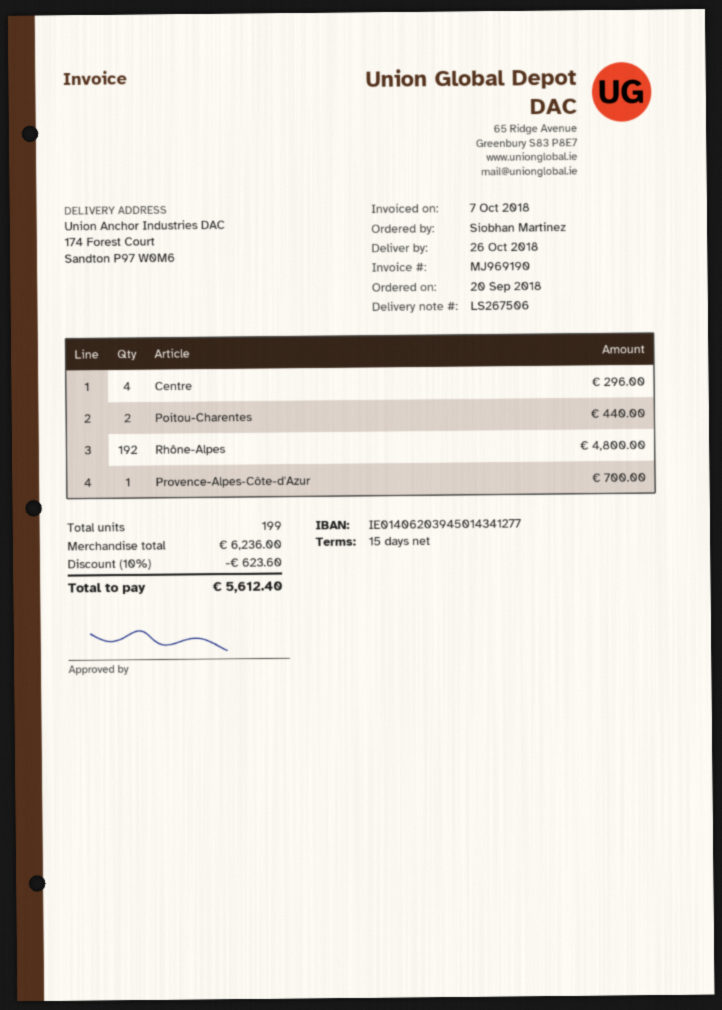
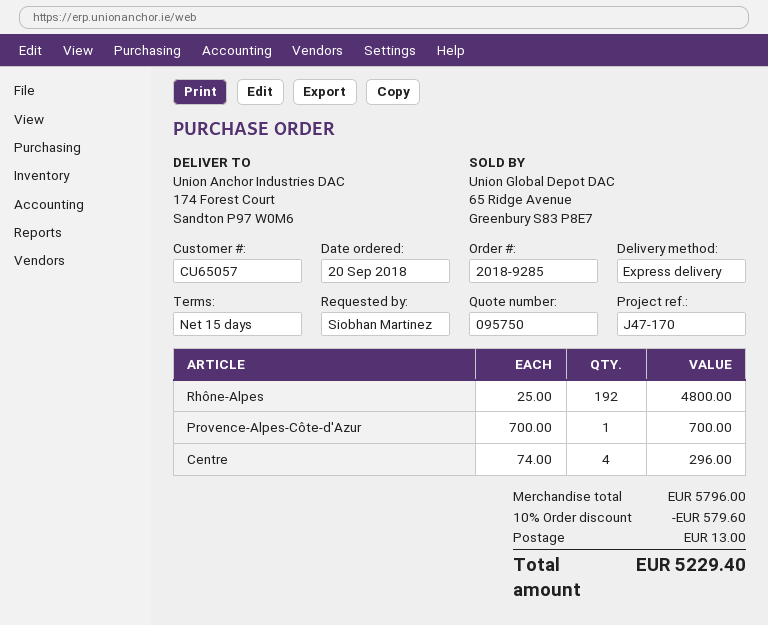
Poitou-Charentes: 2 for 440.00 -> none
subtotal: 6236.00 -> 5796.00
discount: 10% = 623.60 -> 10% = 579.60
shipping: none -> 13.00
total: 5612.40 -> 5229.40

